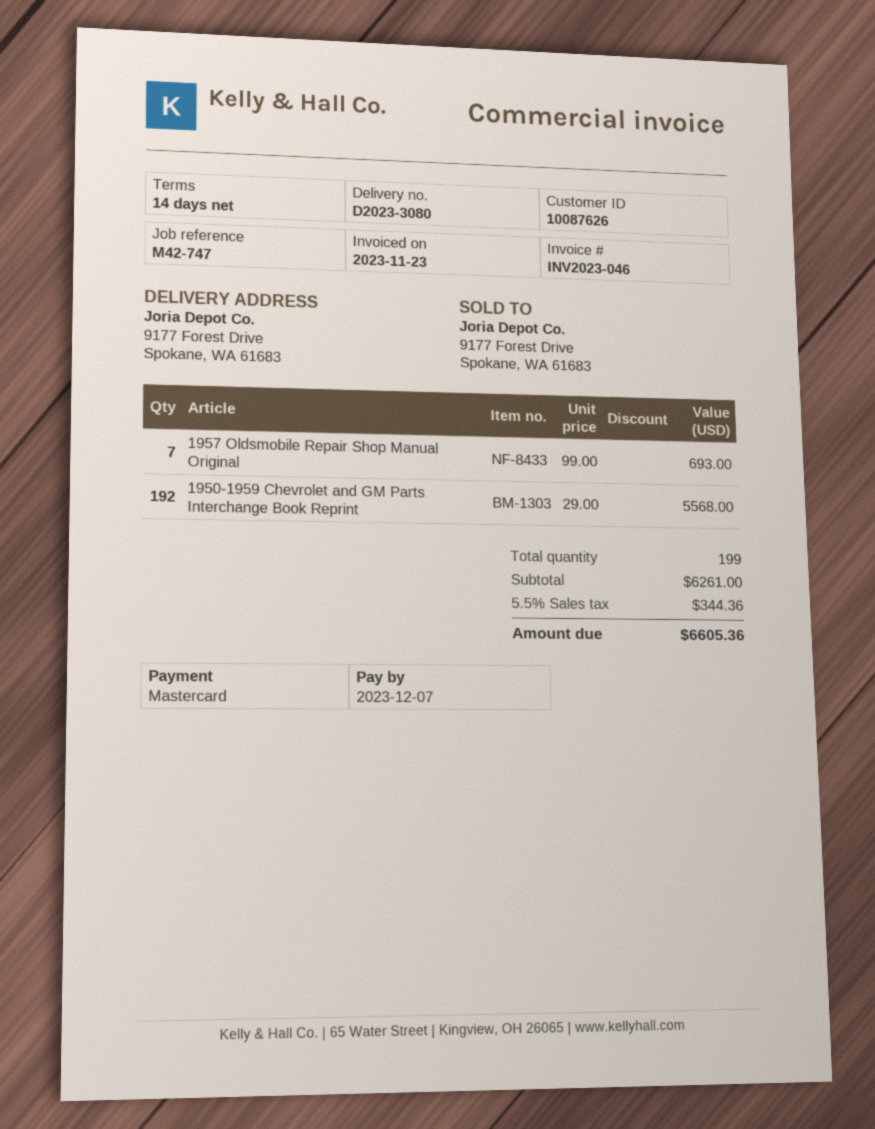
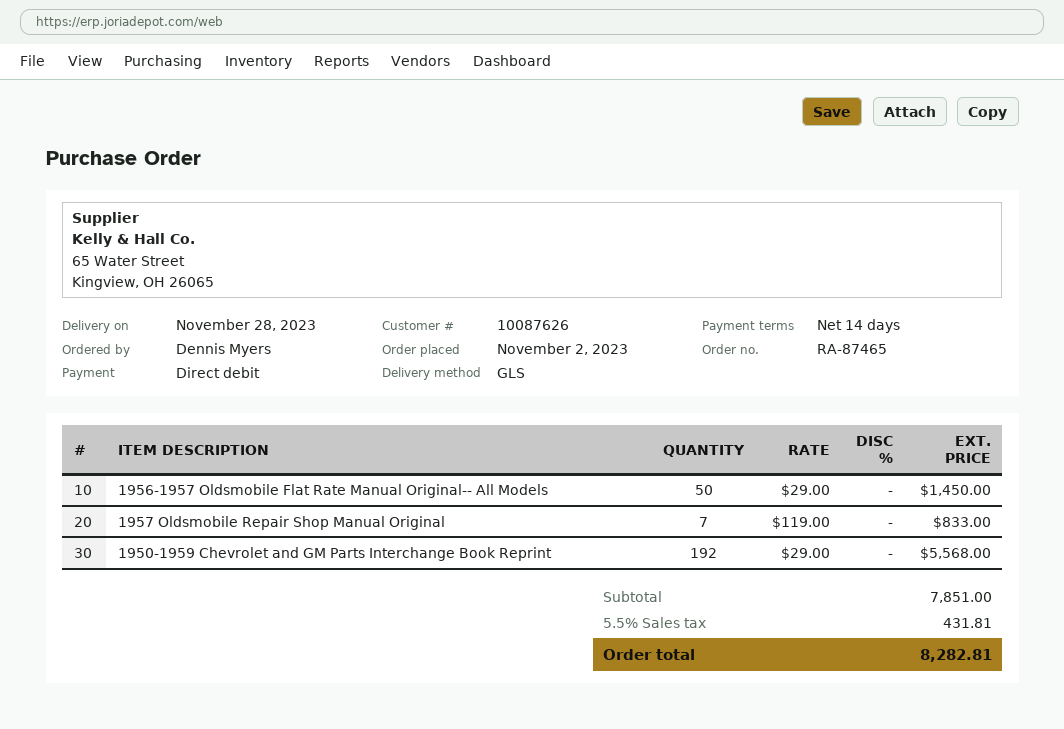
payment method: Mastercard -> direct debit
1957 Oldsmobile Repair Shop Manual Original: 7 x 99.00 = 693.00 -> 7 x 119.00 = 833.00
1956-1957 Oldsmobile Flat Rate Manual Original-- All Models: none -> 50 x 29.00 = 1450.00
subtotal: 6261.00 -> 7851.00
tax: 5.5% = 344.36 -> 5.5% = 431.81
total: 6605.36 -> 8282.81

